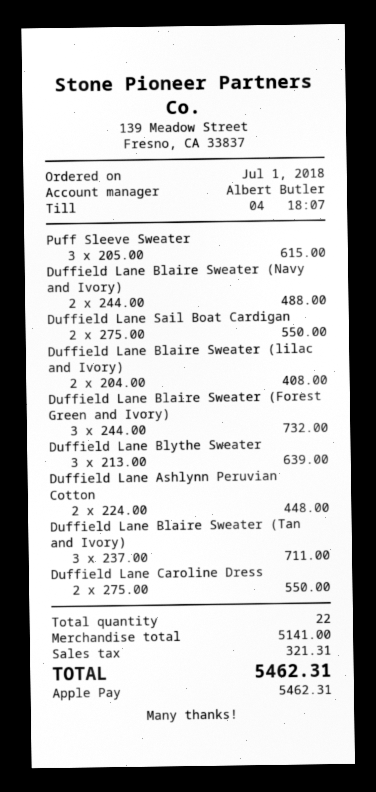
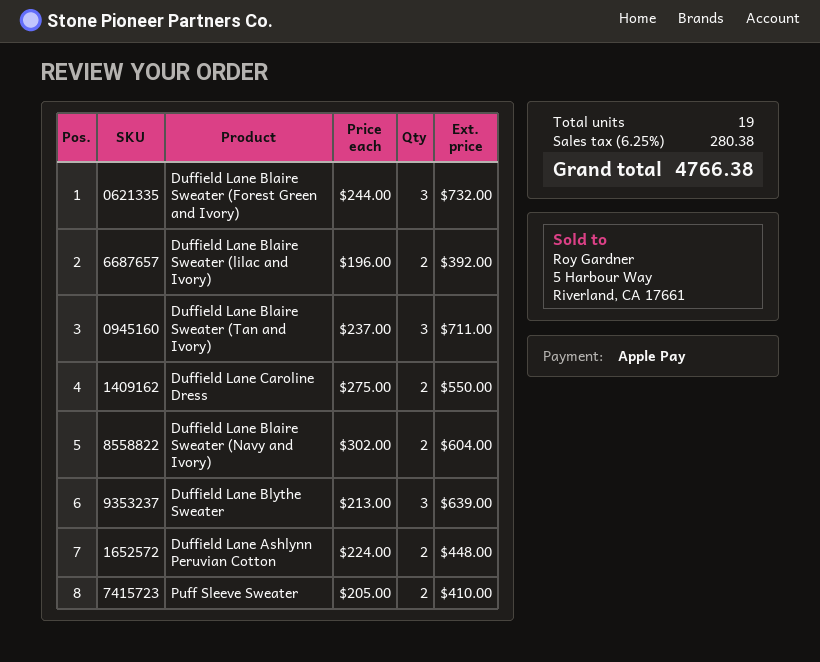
Puff Sleeve Sweater: 3 x 205.00 = 615.00 -> 2 x 205.00 = 410.00
Duffield Lane Blaire Sweater (Navy and Ivory): 2 x 244.00 = 488.00 -> 2 x 302.00 = 604.00
Duffield Lane Sail Boat Cardigan: 2 x 275.00 = 550.00 -> none
Duffield Lane Blaire Sweater (lilac and Ivory): 2 x 204.00 = 408.00 -> 2 x 196.00 = 392.00
total quantity: 22 -> 19
tax: 321.31 -> 280.38
total: 5462.31 -> 4766.38

